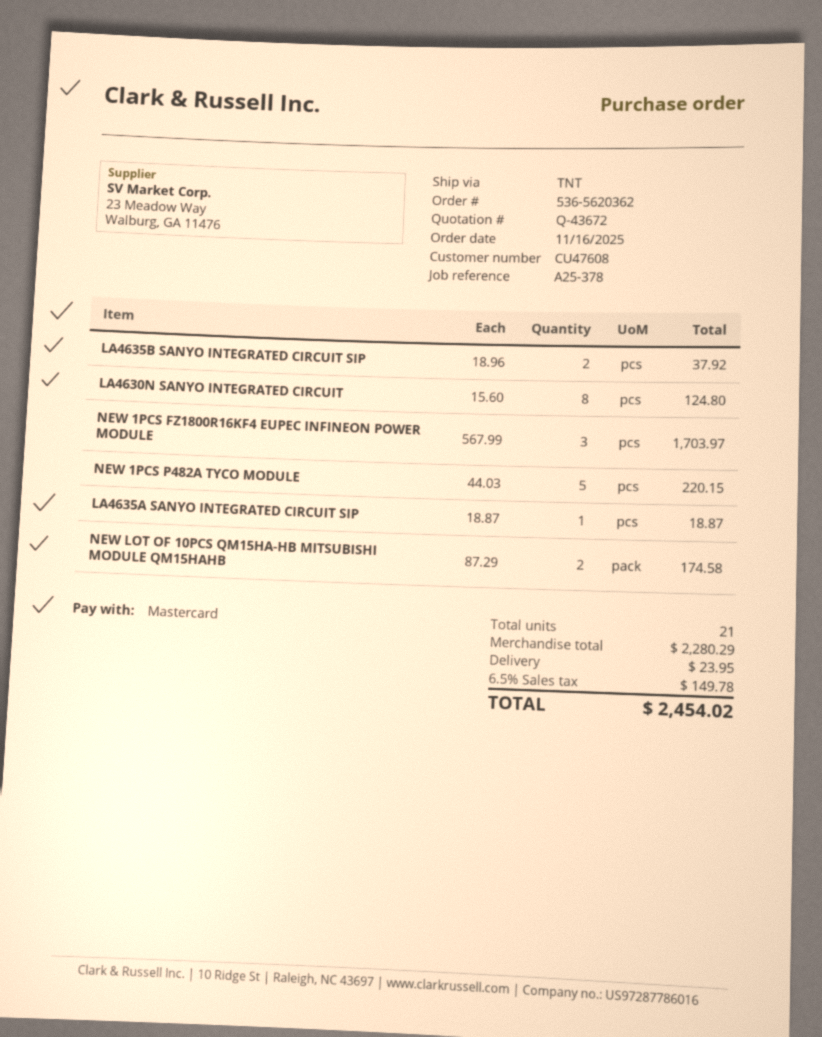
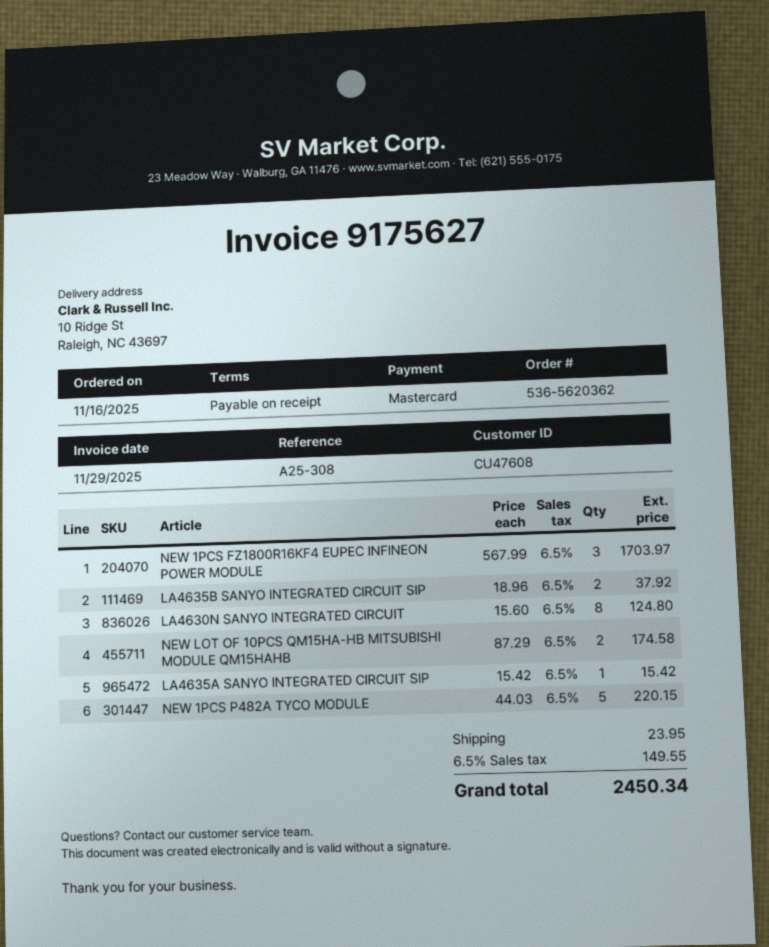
reference: A25-378 -> A25-308
LA4635A SANYO INTEGRATED CIRCUIT SIP: 1 x 18.87 = 18.87 -> 1 x 15.42 = 15.42
tax: 6.5% = 149.78 -> 6.5% = 149.55
total: 2454.02 -> 2450.34

